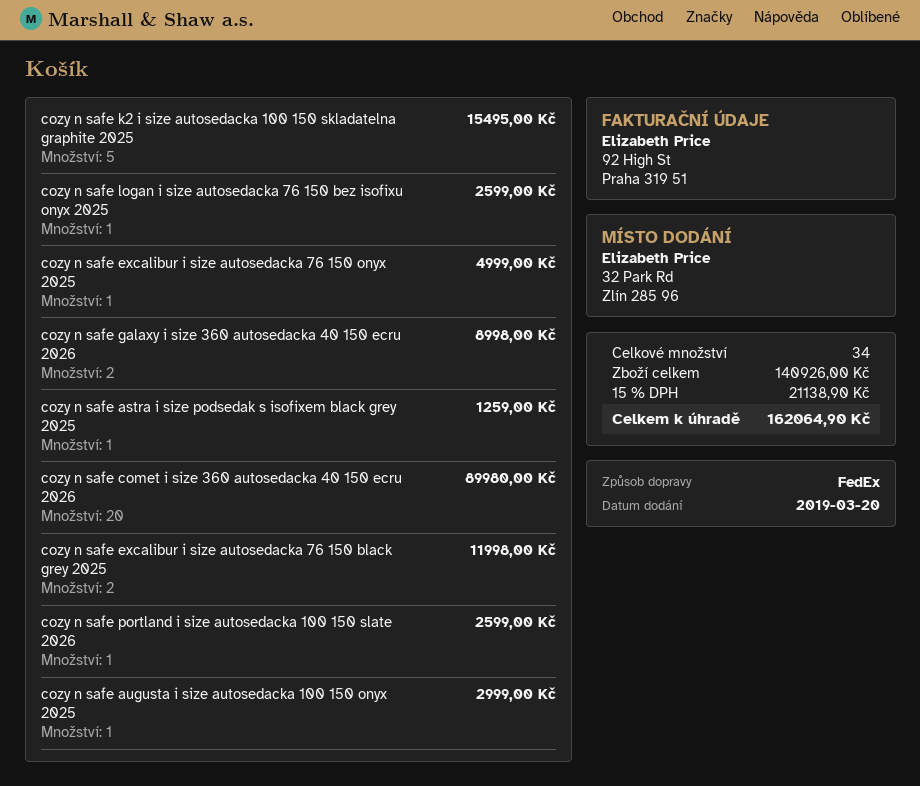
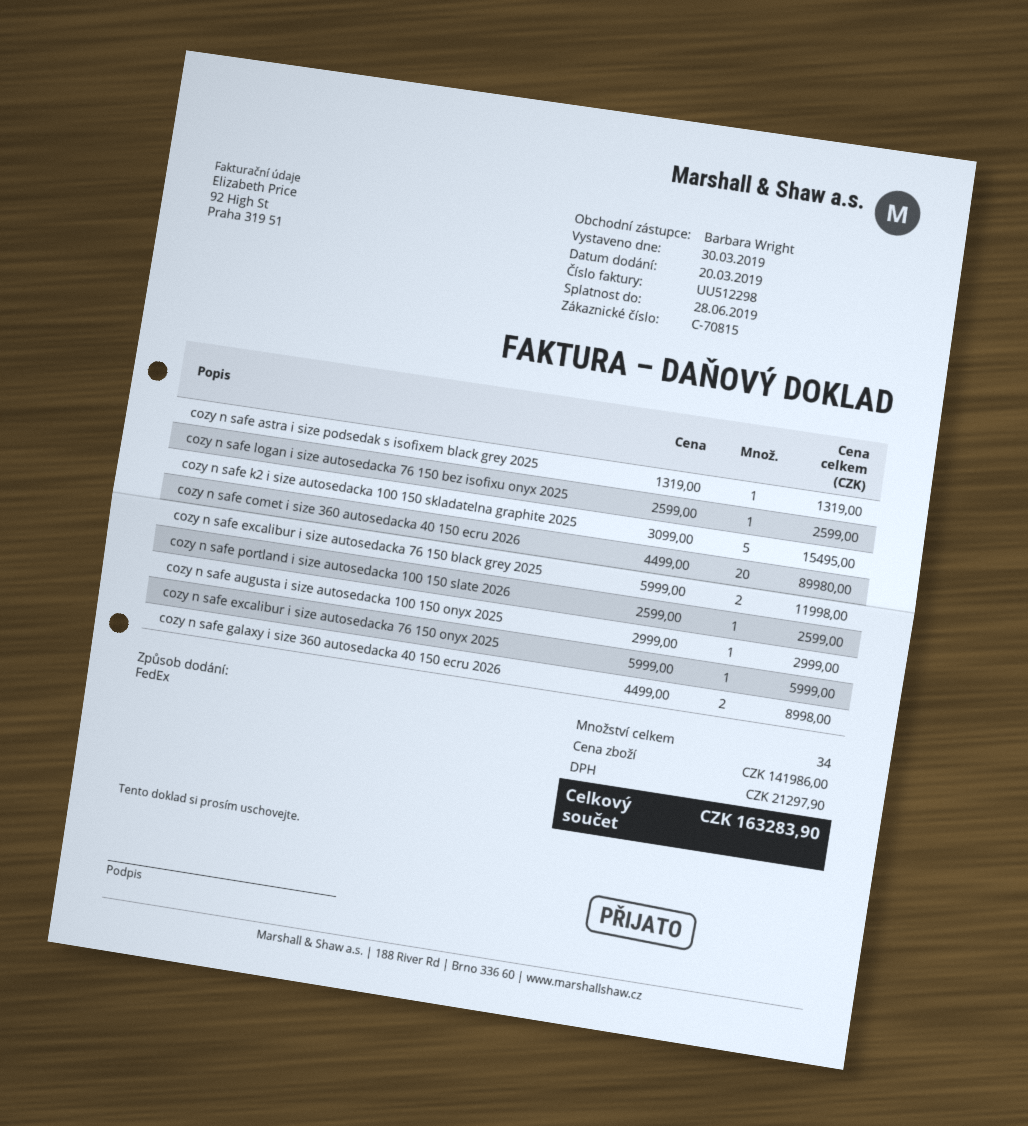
cozy n safe excalibur i size autosedacka 76 150 onyx 2025: 1 for 4999.00 -> 1 for 5999.00
cozy n safe astra i size podsedak s isofixem black grey 2025: 1 for 1259.00 -> 1 for 1319.00
subtotal: 140926.00 -> 141986.00
tax: 21138.90 -> 21297.90
total: 162064.90 -> 163283.90

